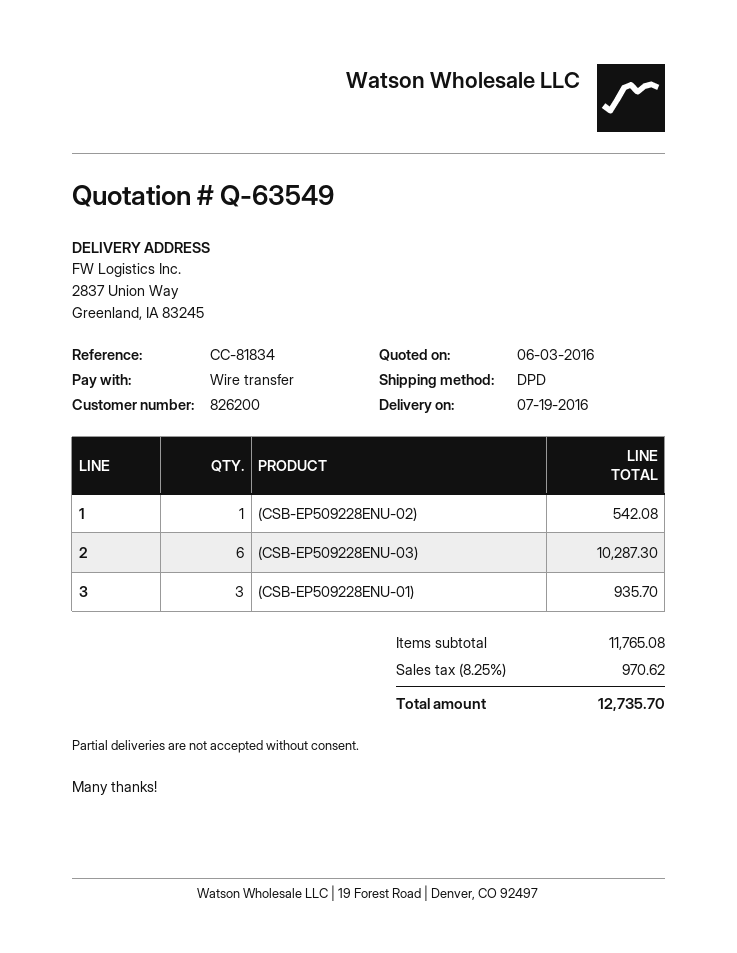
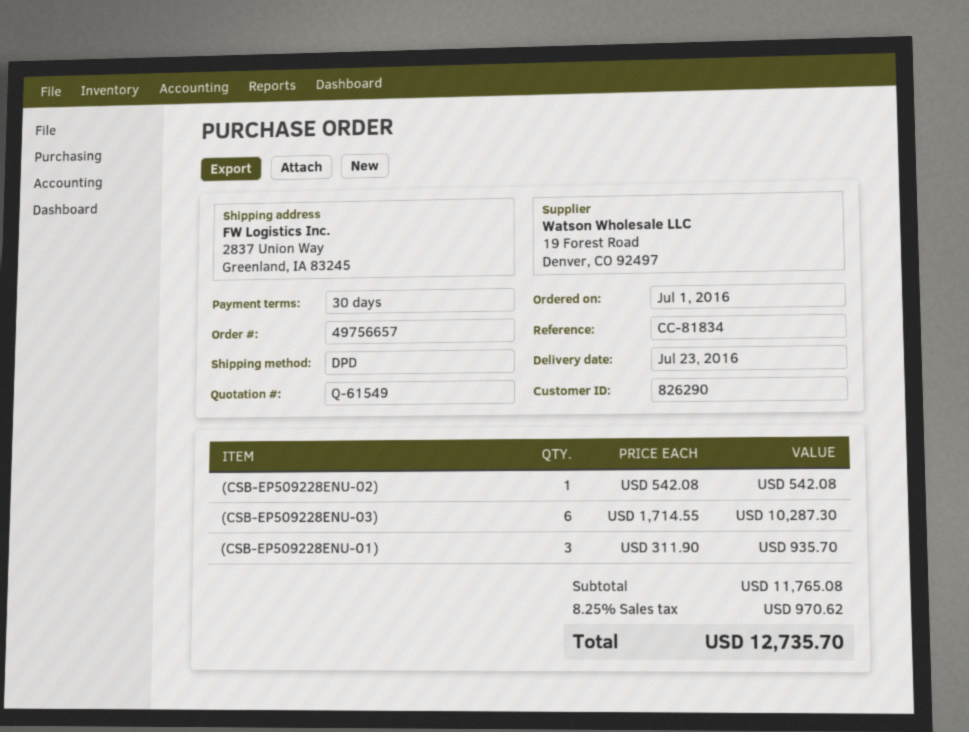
quote number: Q-63549 -> Q-61549
delivery date: 2016-07-19 -> 2016-07-23
customer number: 826200 -> 826290

